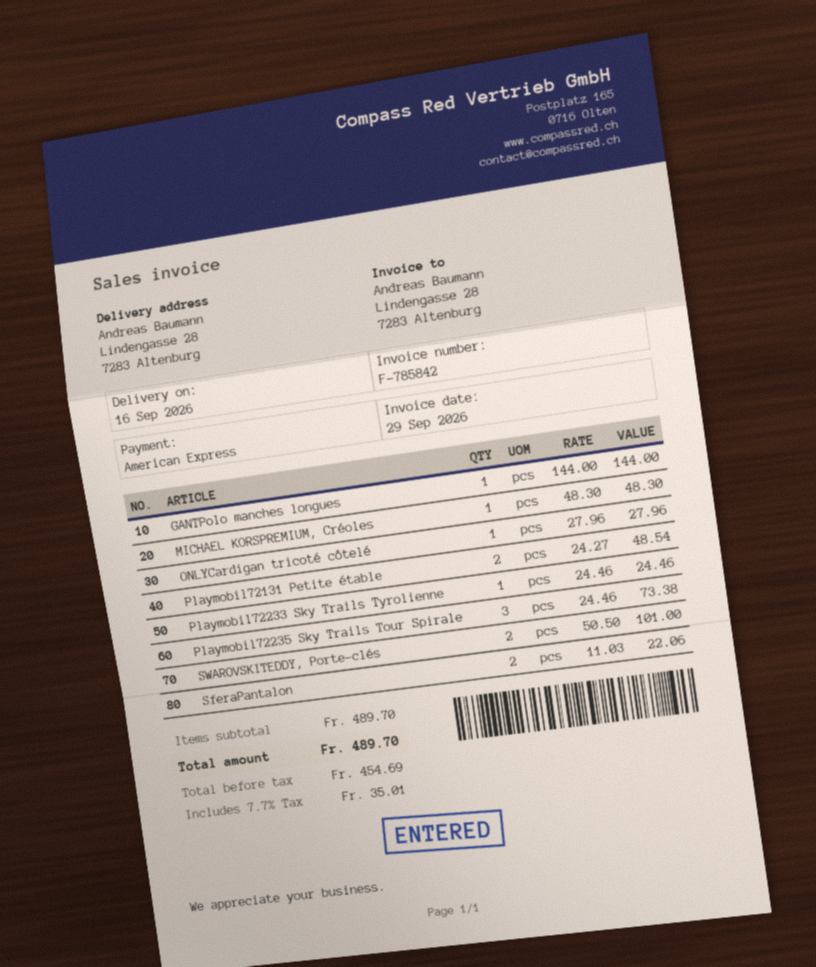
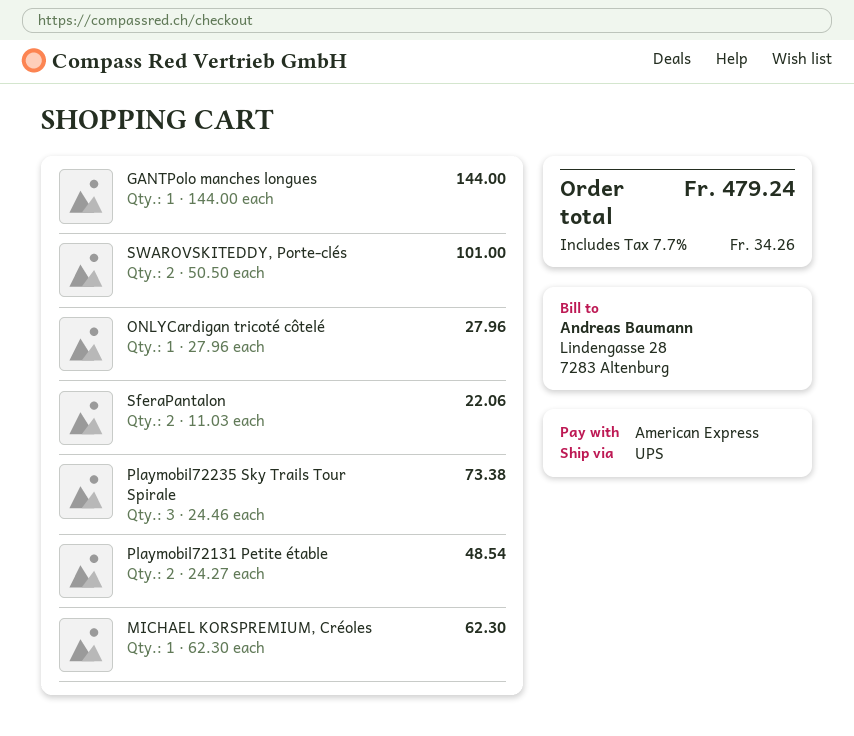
MICHAEL KORSPREMIUM, Créoles: 1 x 48.30 = 48.30 -> 1 x 62.30 = 62.30
Playmobil72233 Sky Trails Tyrolienne: 1 x 24.46 = 24.46 -> none
tax: 7.7% = 35.01 -> 7.7% = 34.26
total: 489.70 -> 479.24

